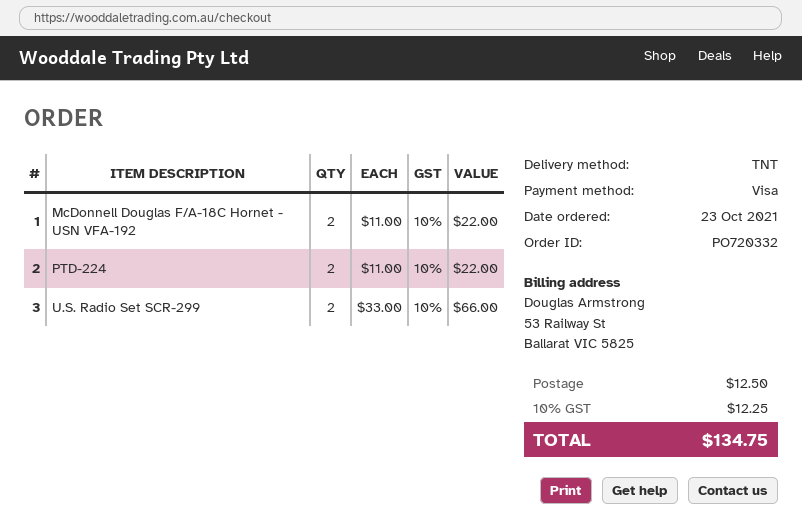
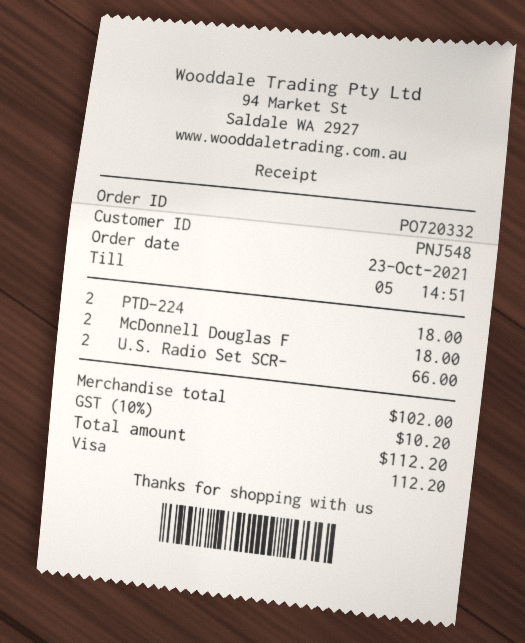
McDonnell Douglas F/A-18C Hornet - USN VFA-192: 2 for 22.00 -> 2 for 18.00
PTD-224: 2 for 22.00 -> 2 for 18.00
shipping: 12.50 -> none
tax: 10% = 12.25 -> 10% = 10.20
total: 134.75 -> 112.20

